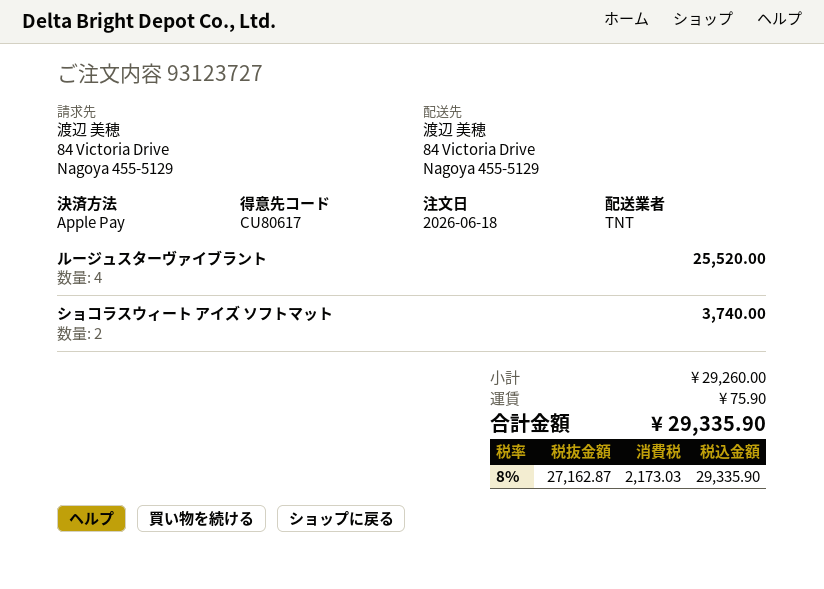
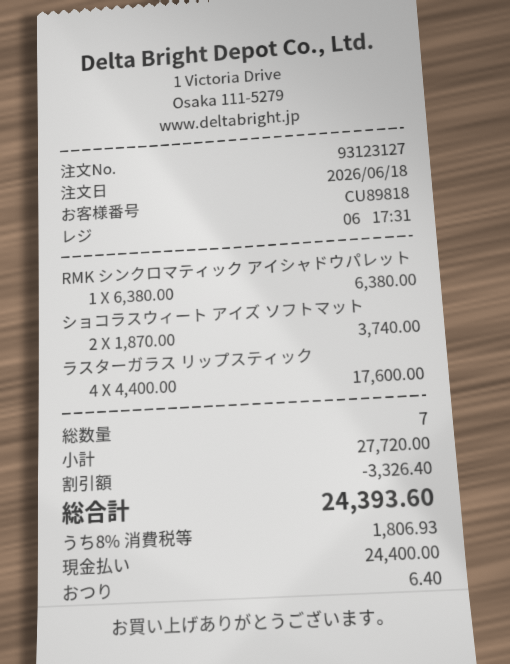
order number: 93123727 -> 93123127
customer number: CU80617 -> CU89818
payment method: Apple Pay -> cash
ルージュスターヴァイブラント: 4 for 25520.00 -> none
RMK シンクロマティック アイシャドウパレット: none -> 1 for 6380.00
ラスターガラス リップスティック: none -> 4 for 17600.00
subtotal: 29260.00 -> 27720.00
discount: none -> 3326.40
shipping: 75.90 -> none
tax: 8% = 2173.03 -> 8% = 1806.93
total: 29335.90 -> 24393.60

